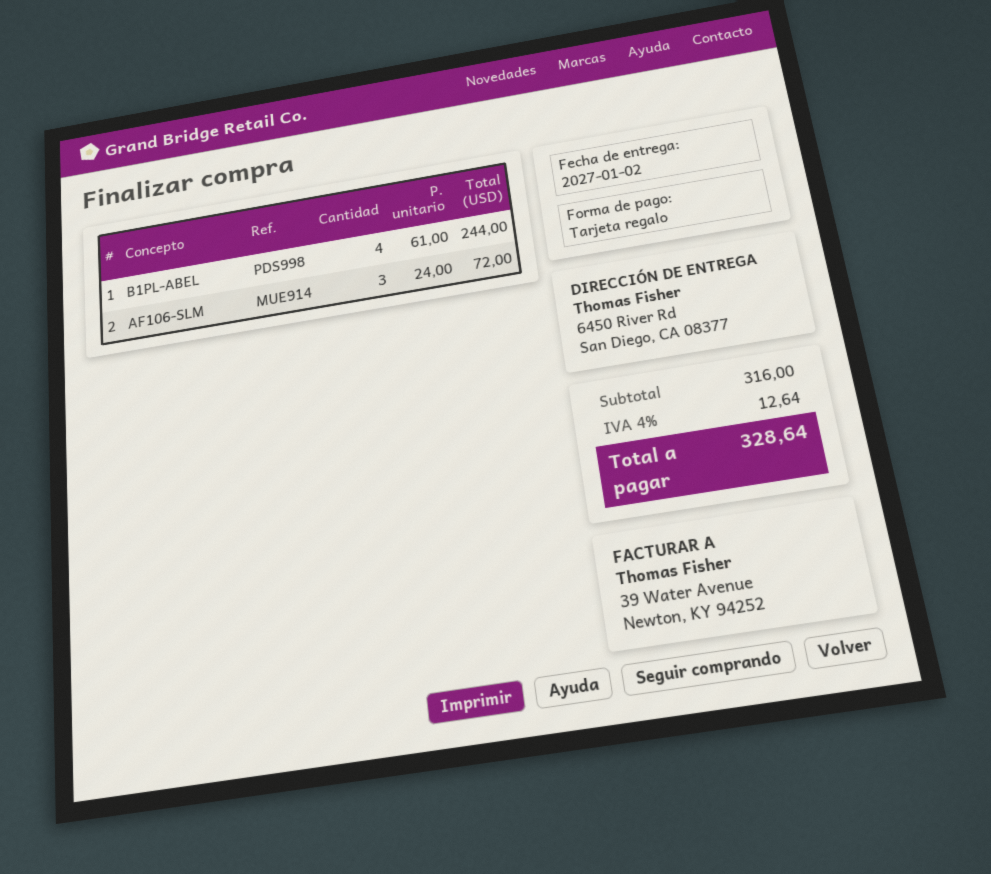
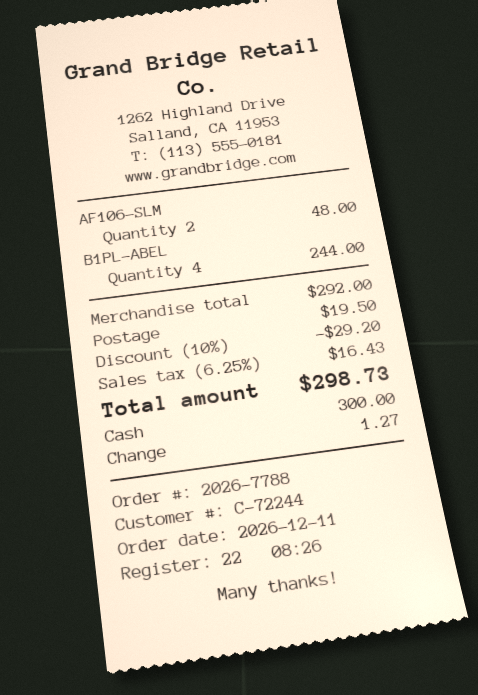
payment method: gift card -> cash
AF106-SLM: 3 for 72.00 -> 2 for 48.00
subtotal: 316.00 -> 292.00
discount: none -> 10% = 29.20
shipping: none -> 19.50
tax: 4% = 12.64 -> 6.25% = 16.43
total: 328.64 -> 298.73

